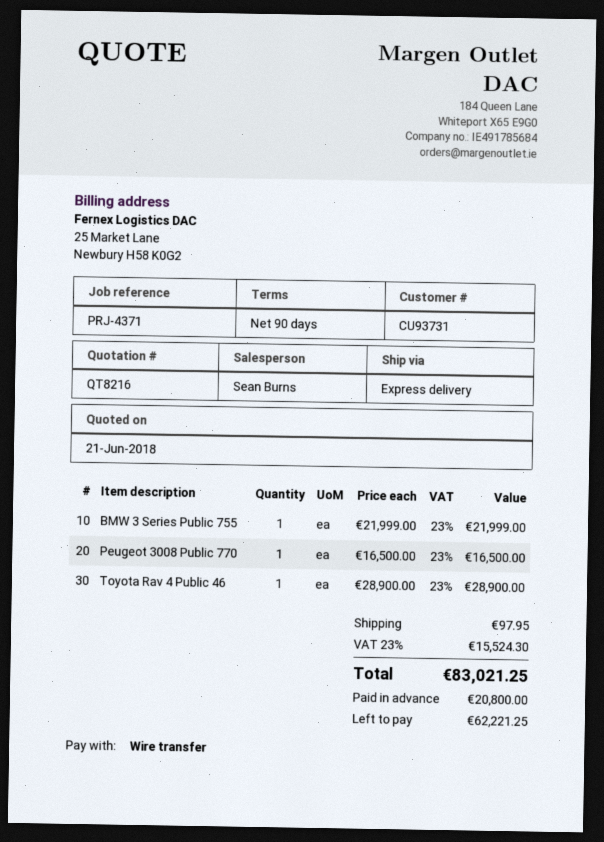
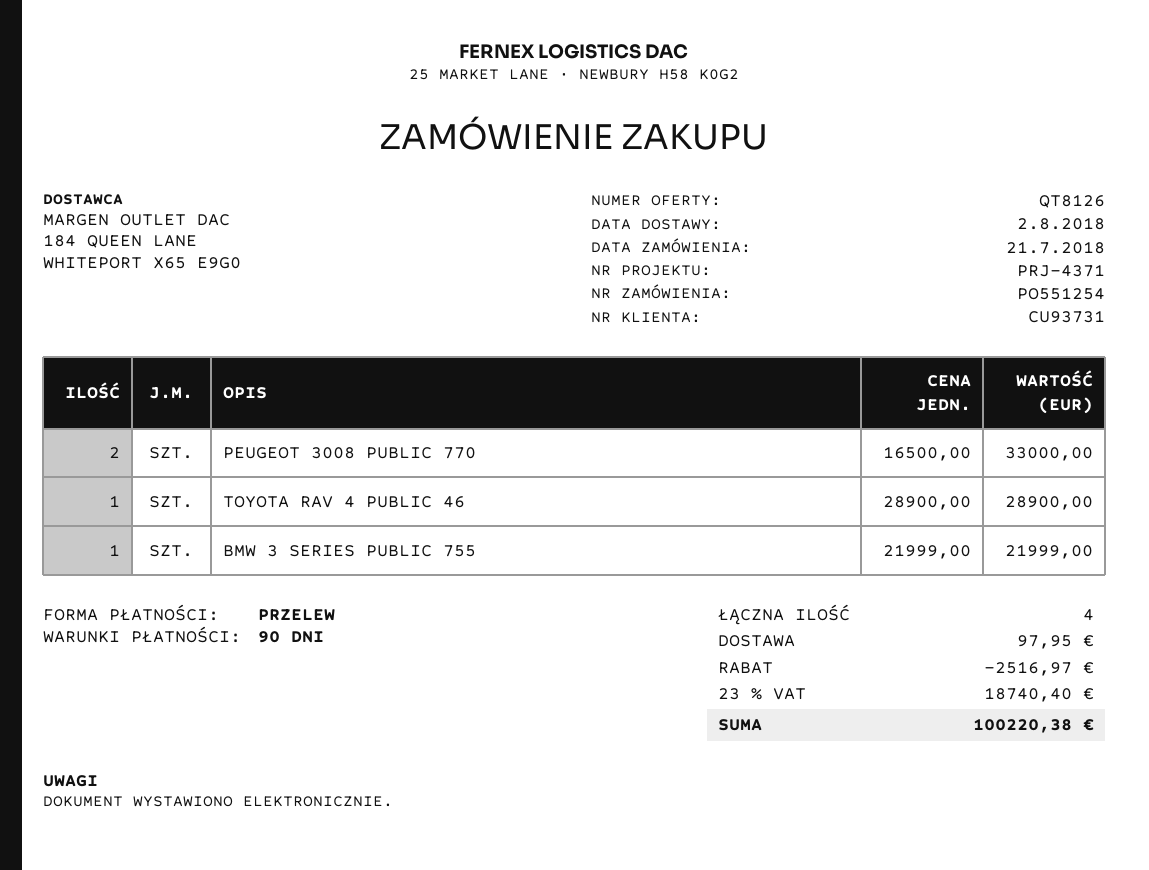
quote number: QT8216 -> QT8126
Peugeot 3008 Public 770: 1 x 16500.00 = 16500.00 -> 2 x 16500.00 = 33000.00
discount: none -> 2516.97
tax: 23% = 15524.30 -> 23% = 18740.40
total: 83021.25 -> 100220.38

